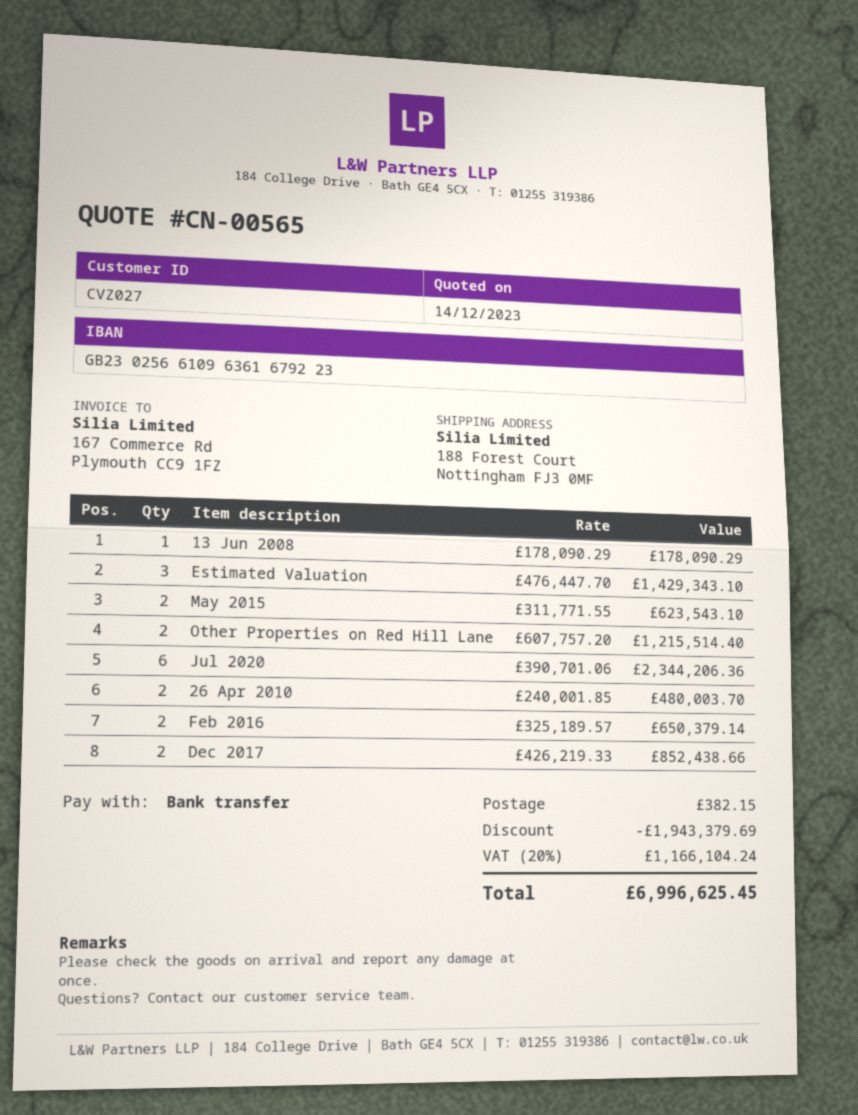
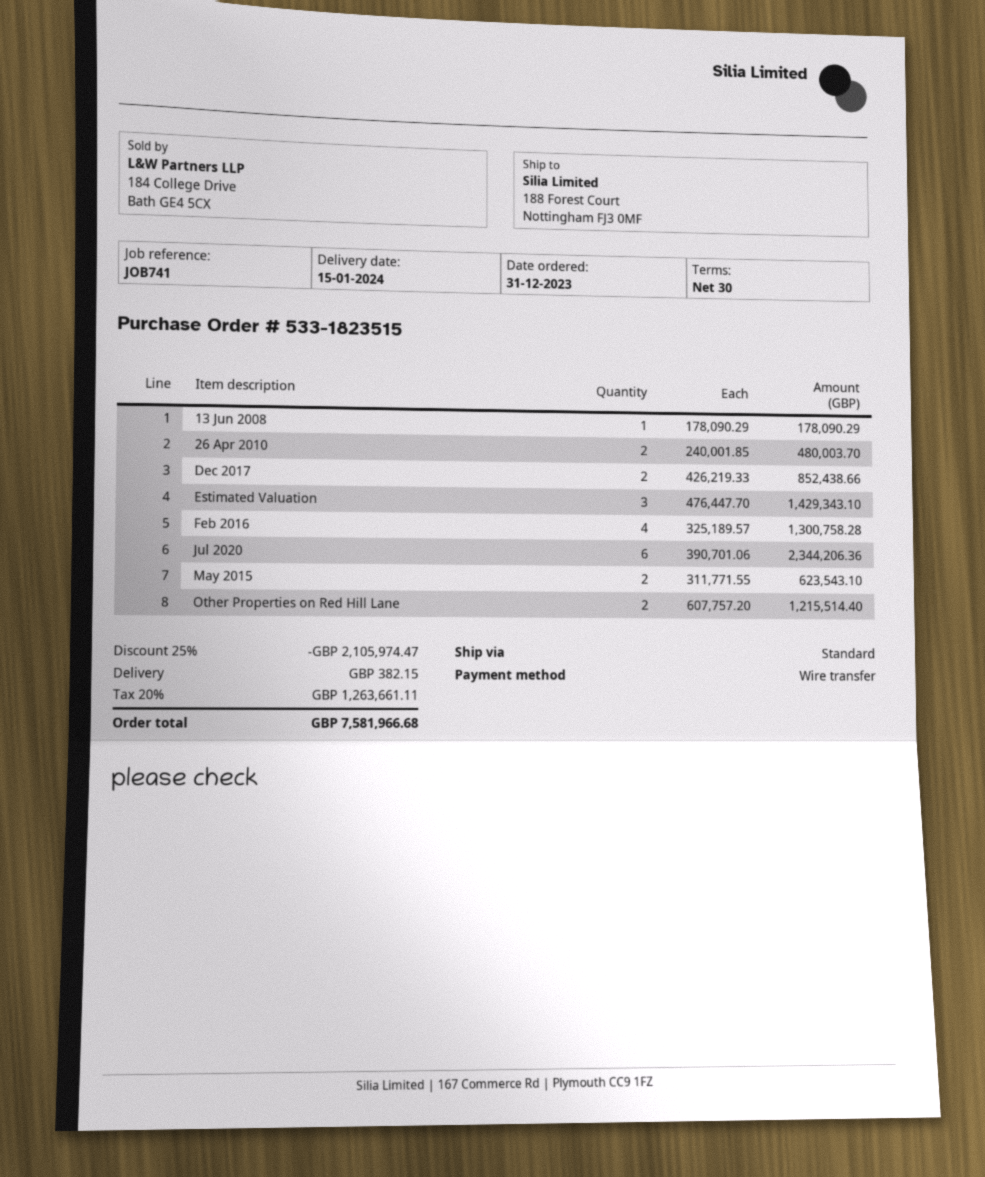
Feb 2016: 2 x 325189.57 = 650379.14 -> 4 x 325189.57 = 1300758.28
discount: 1943379.69 -> 2105974.47
tax: 20% = 1166104.24 -> 20% = 1263661.11
total: 6996625.45 -> 7581966.68

